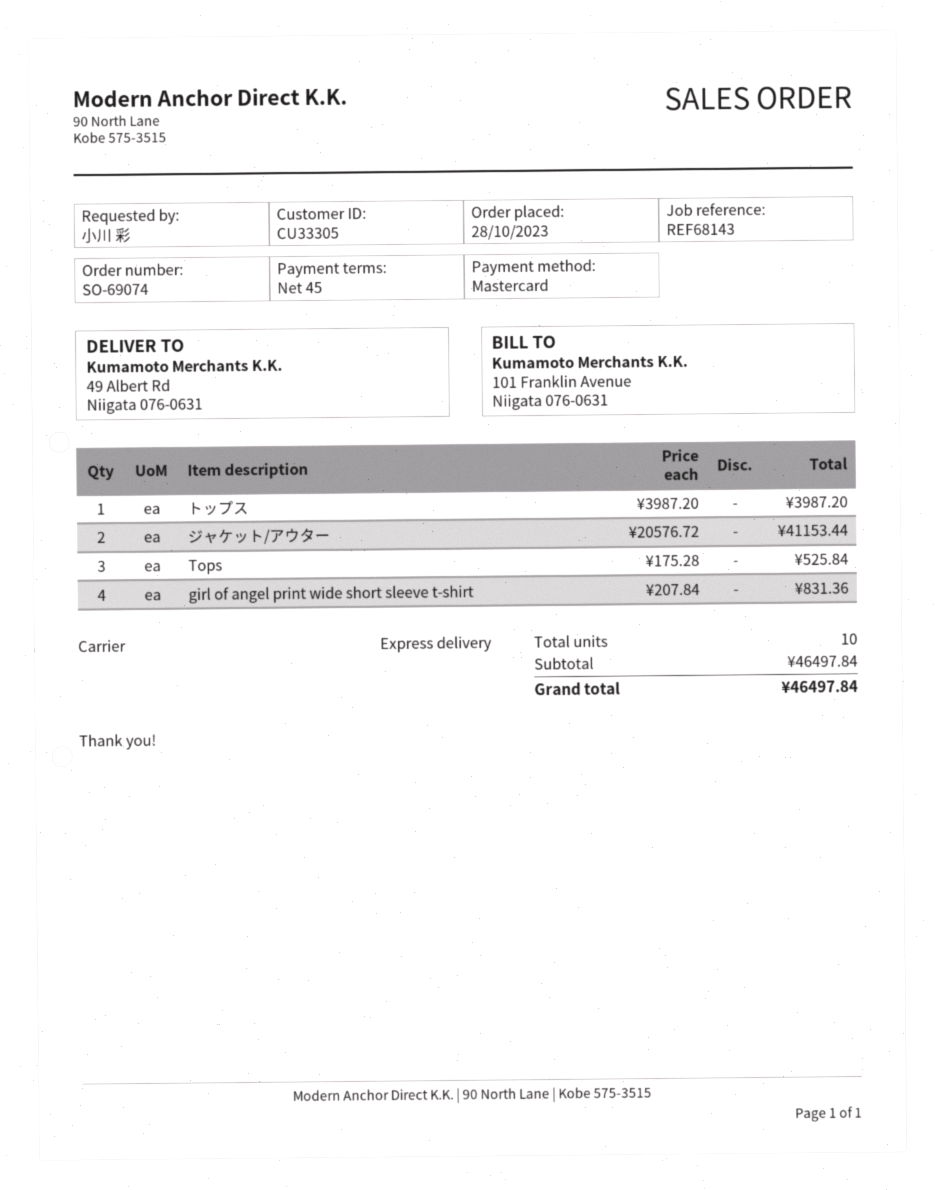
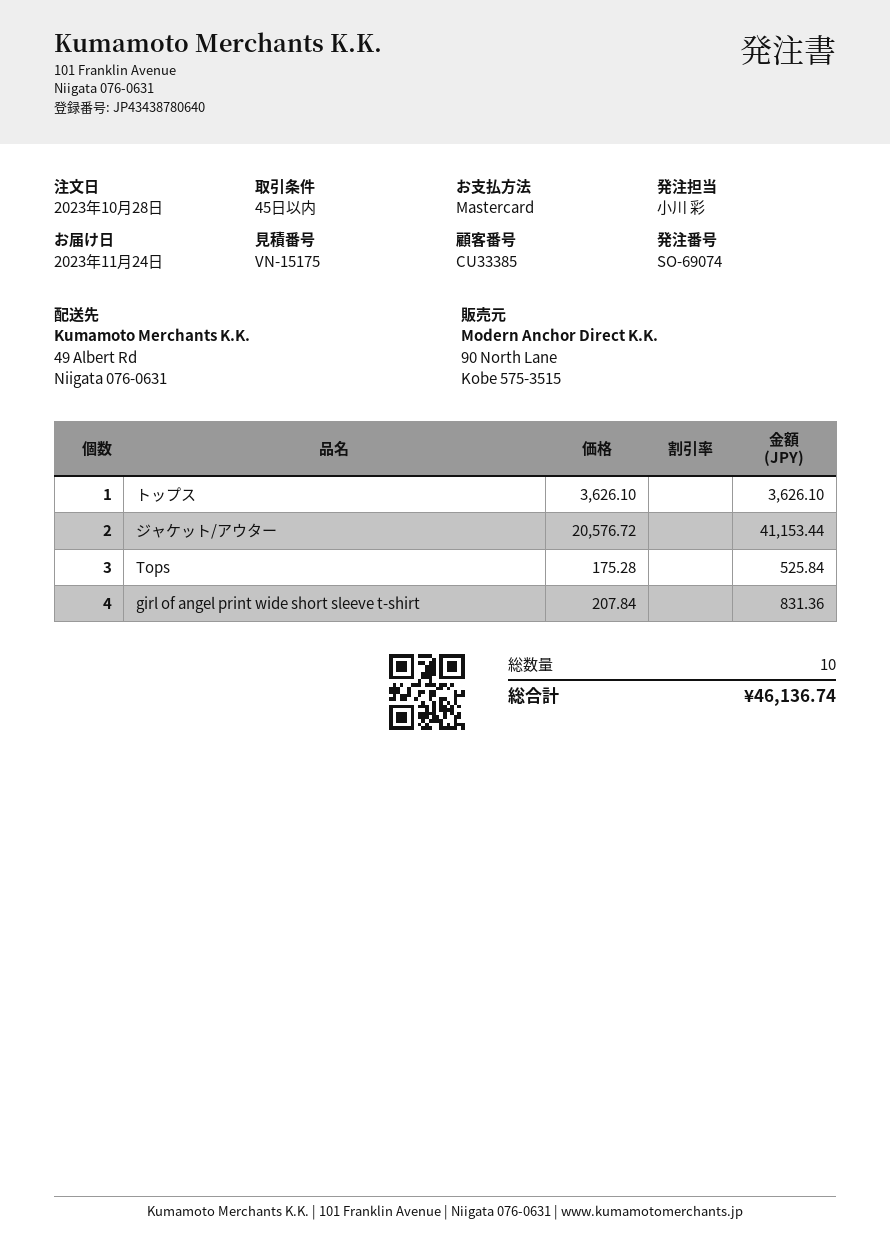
customer number: CU33305 -> CU33385
トップス: 1 x 3987.20 = 3987.20 -> 1 x 3626.10 = 3626.10
total: 46497.84 -> 46136.74

